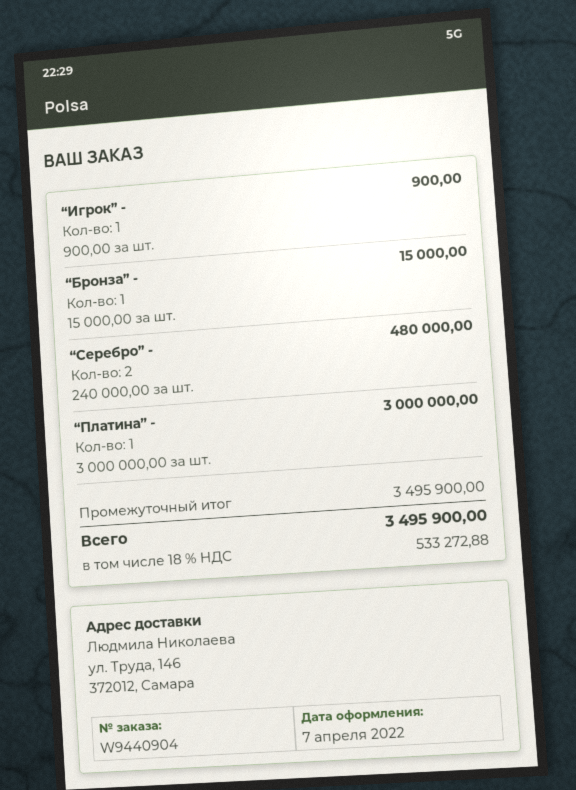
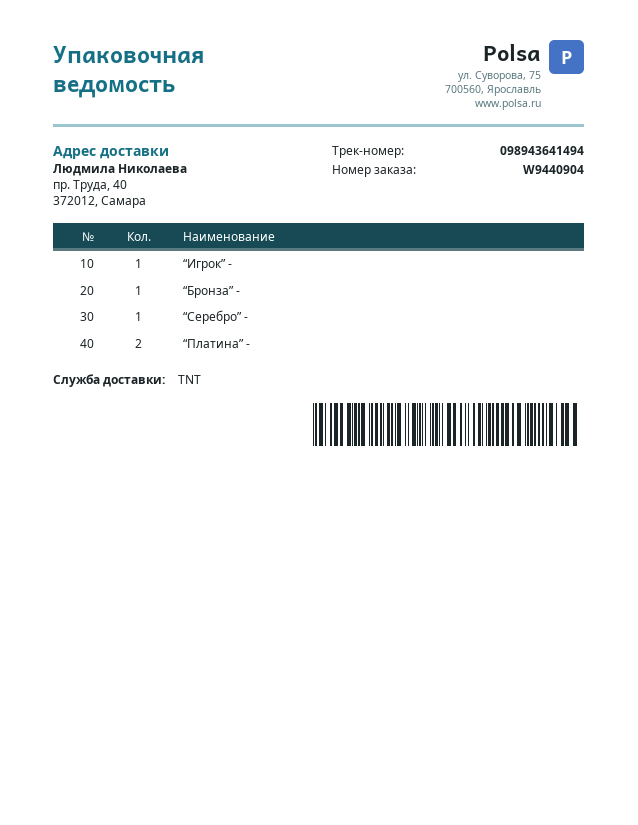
ship to: ул. Труда, 146, 372012, Самара -> пр. Труда, 40, 372012, Самара
“Серебро” -: 2 -> 1
“Платина” -: 1 -> 2

